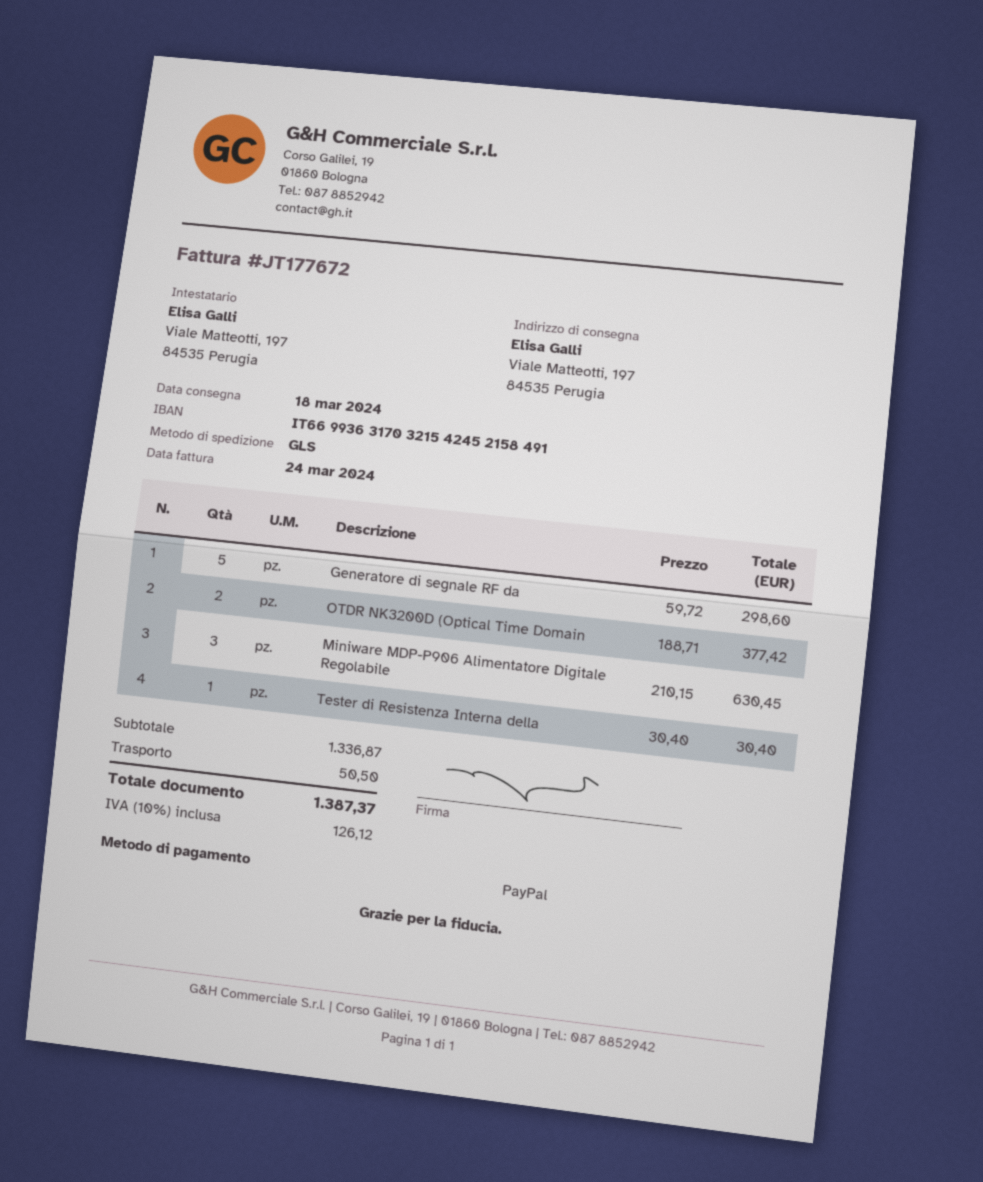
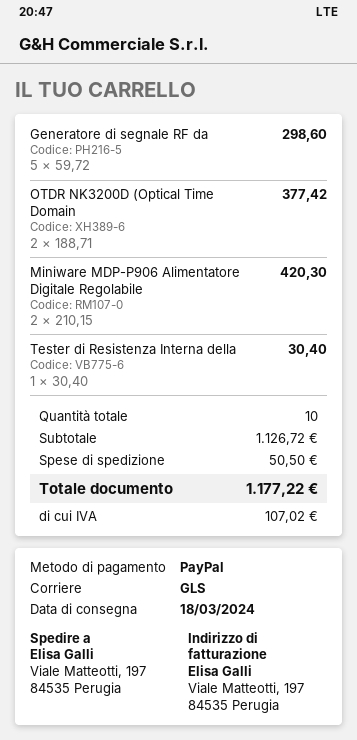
Miniware MDP-P906 Alimentatore Digitale Regolabile: 3 x 210.15 = 630.45 -> 2 x 210.15 = 420.30
subtotal: 1336.87 -> 1126.72
tax: 126.12 -> 107.02
total: 1387.37 -> 1177.22

